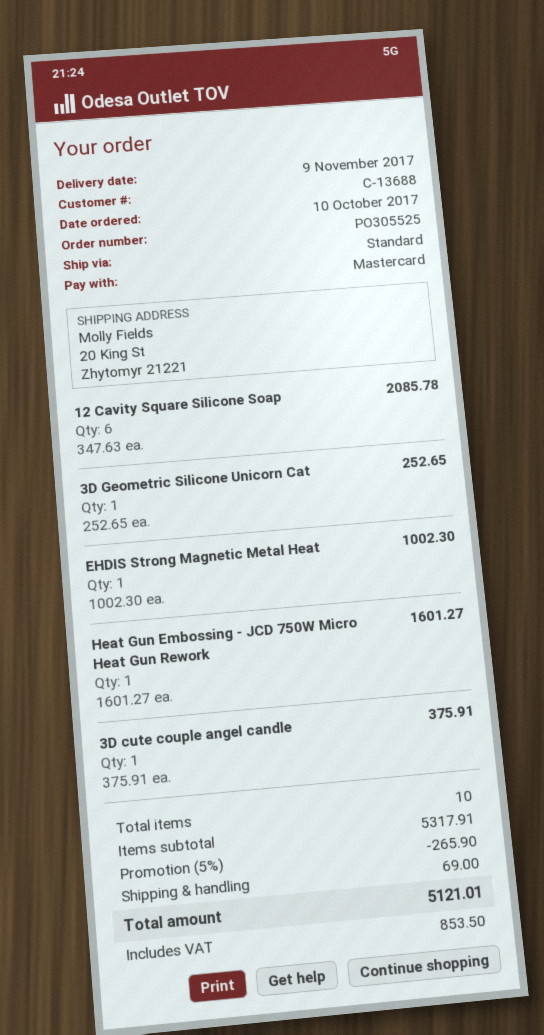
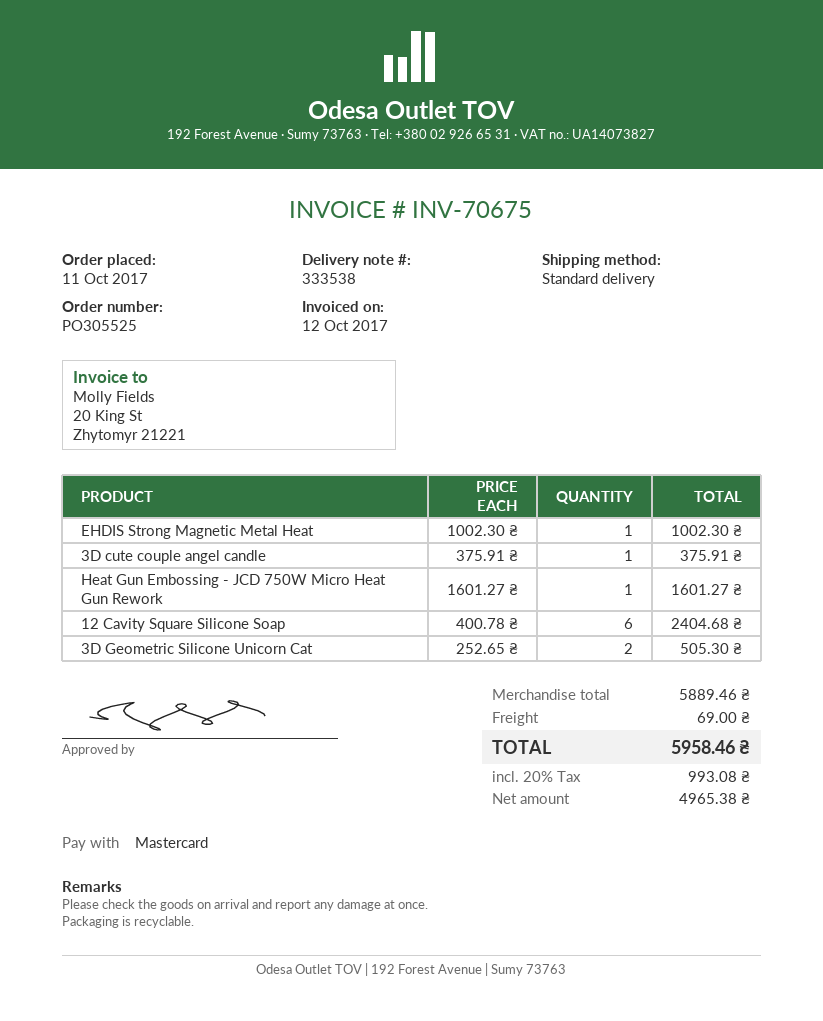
order date: 2017-10-10 -> 2017-10-11
12 Cavity Square Silicone Soap: 6 x 347.63 = 2085.78 -> 6 x 400.78 = 2404.68
3D Geometric Silicone Unicorn Cat: 1 x 252.65 = 252.65 -> 2 x 252.65 = 505.30
subtotal: 5317.91 -> 5889.46
discount: 5% = 265.90 -> none
tax: 853.50 -> 993.08
total: 5121.01 -> 5958.46

